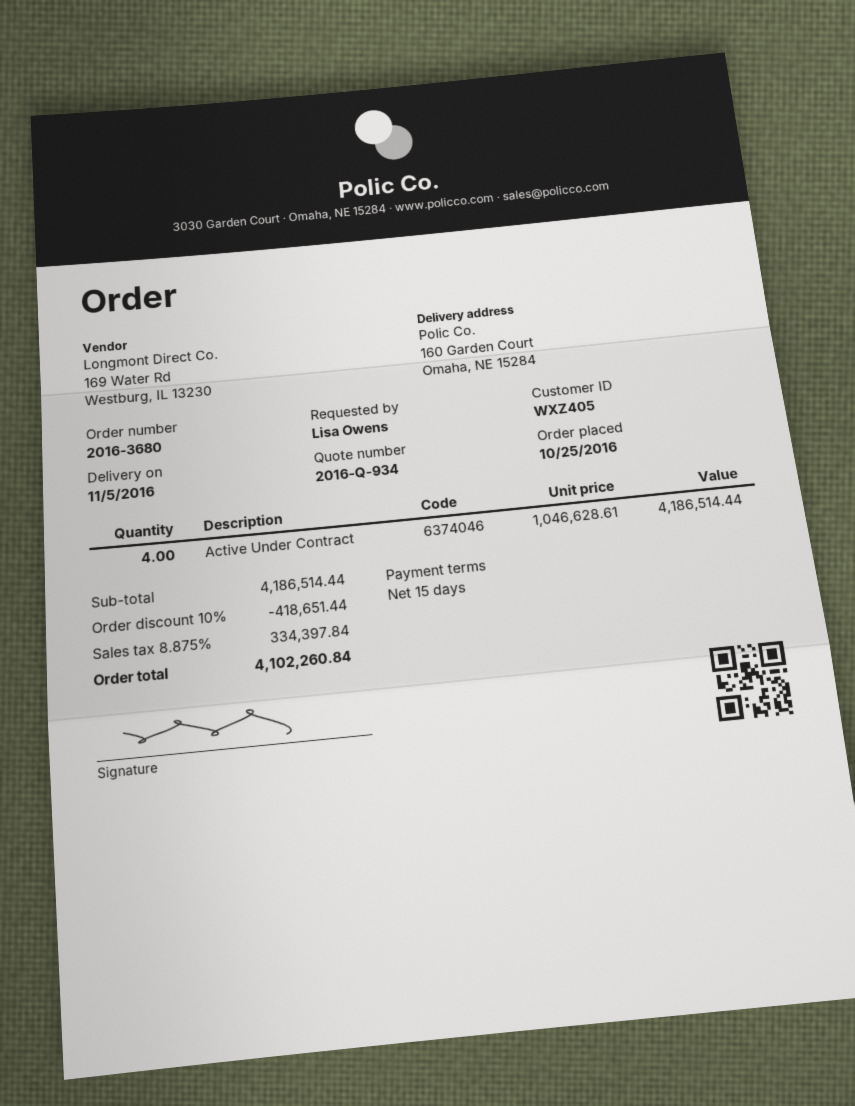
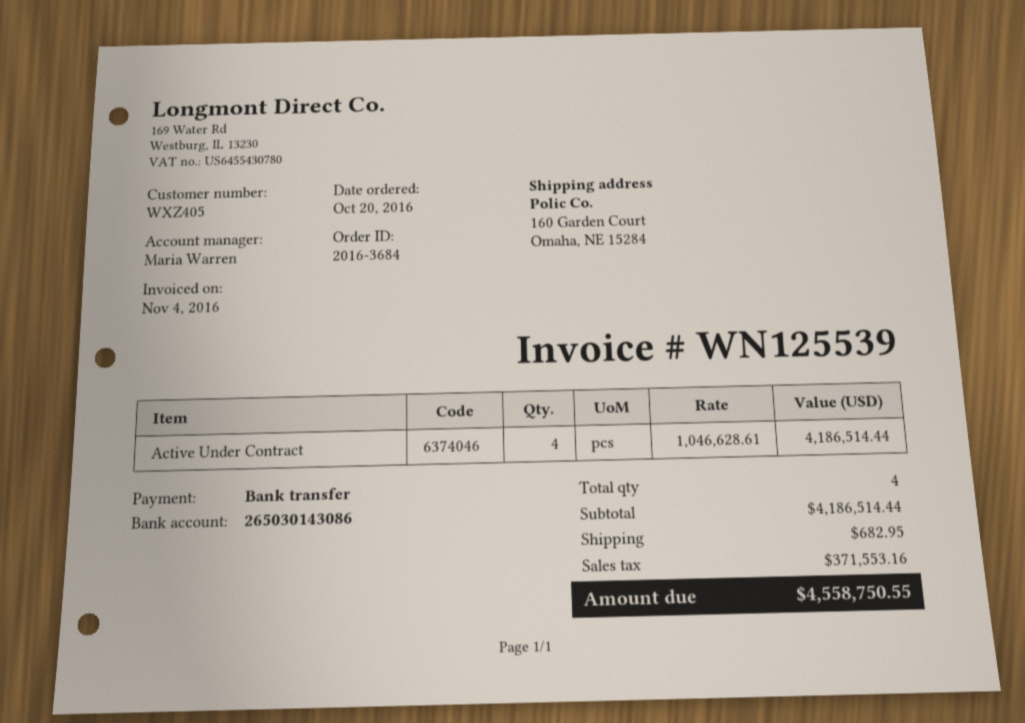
order number: 2016-3680 -> 2016-3684
order date: 2016-10-25 -> 2016-10-20
discount: 10% = 418651.44 -> none
shipping: none -> 682.95
tax: 334397.84 -> 371553.16
total: 4102260.84 -> 4558750.55

